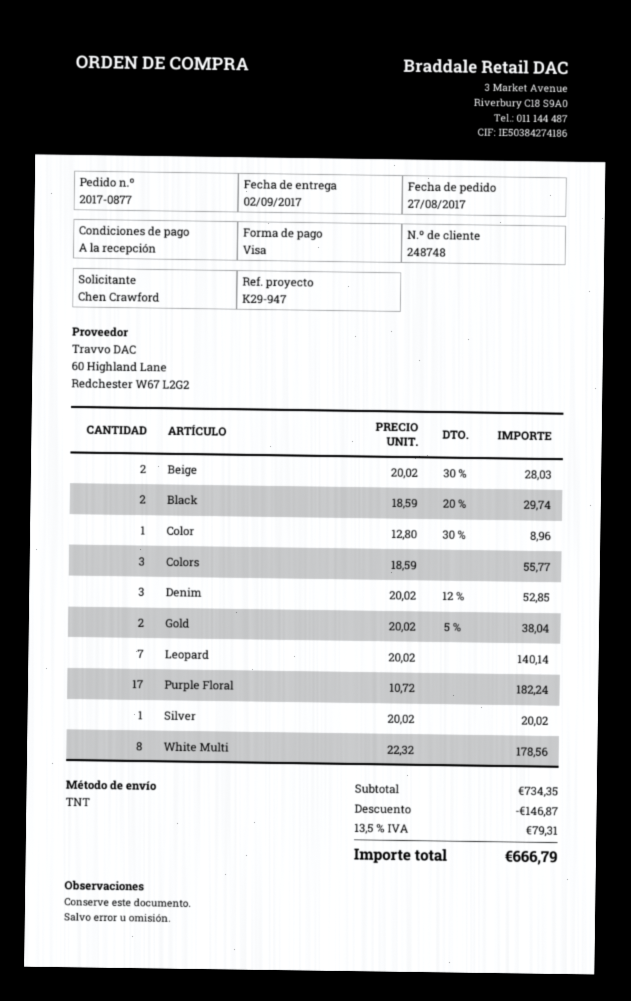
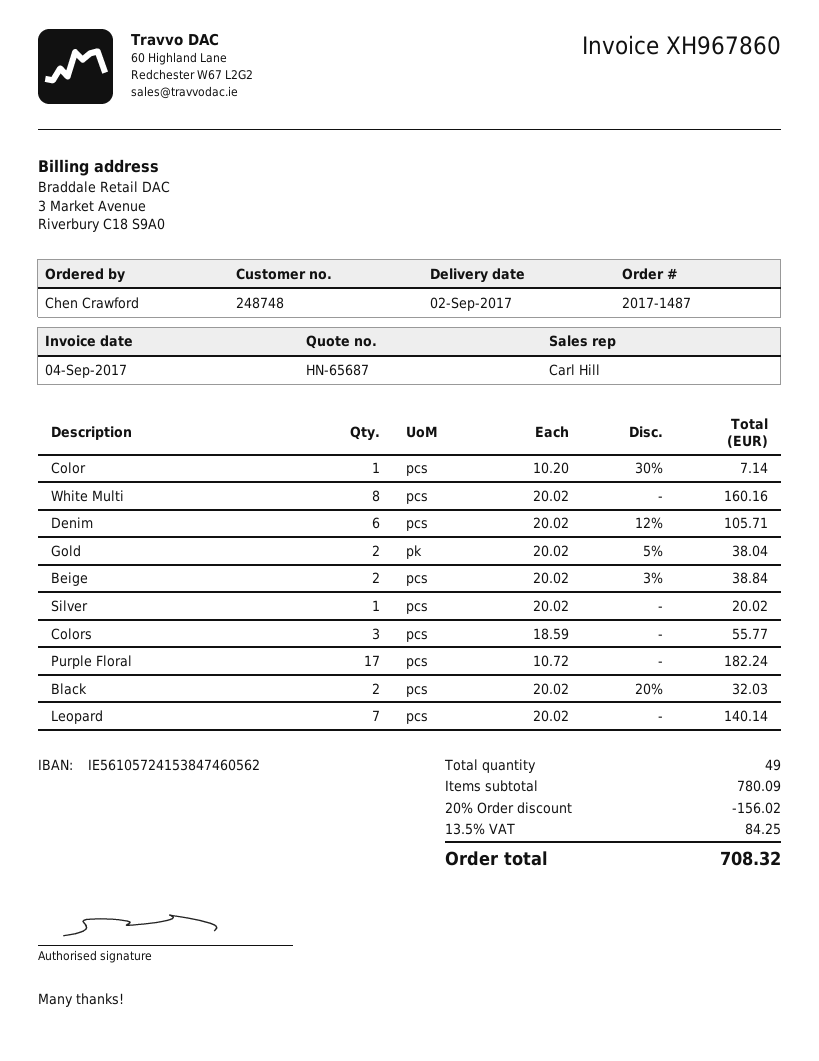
order number: 2017-0877 -> 2017-1487
Beige: 2 x 20.02 - 30% = 28.03 -> 2 x 20.02 - 3% = 38.84
Black: 2 x 18.59 - 20% = 29.74 -> 2 x 20.02 - 20% = 32.03
Color: 1 x 12.80 - 30% = 8.96 -> 1 x 10.20 - 30% = 7.14
Denim: 3 x 20.02 - 12% = 52.85 -> 6 x 20.02 - 12% = 105.71
White Multi: 8 x 22.32 = 178.56 -> 8 x 20.02 = 160.16
subtotal: 734.35 -> 780.09
discount: 146.87 -> 156.02
tax: 13.5% = 79.31 -> 13.5% = 84.25
total: 666.79 -> 708.32

